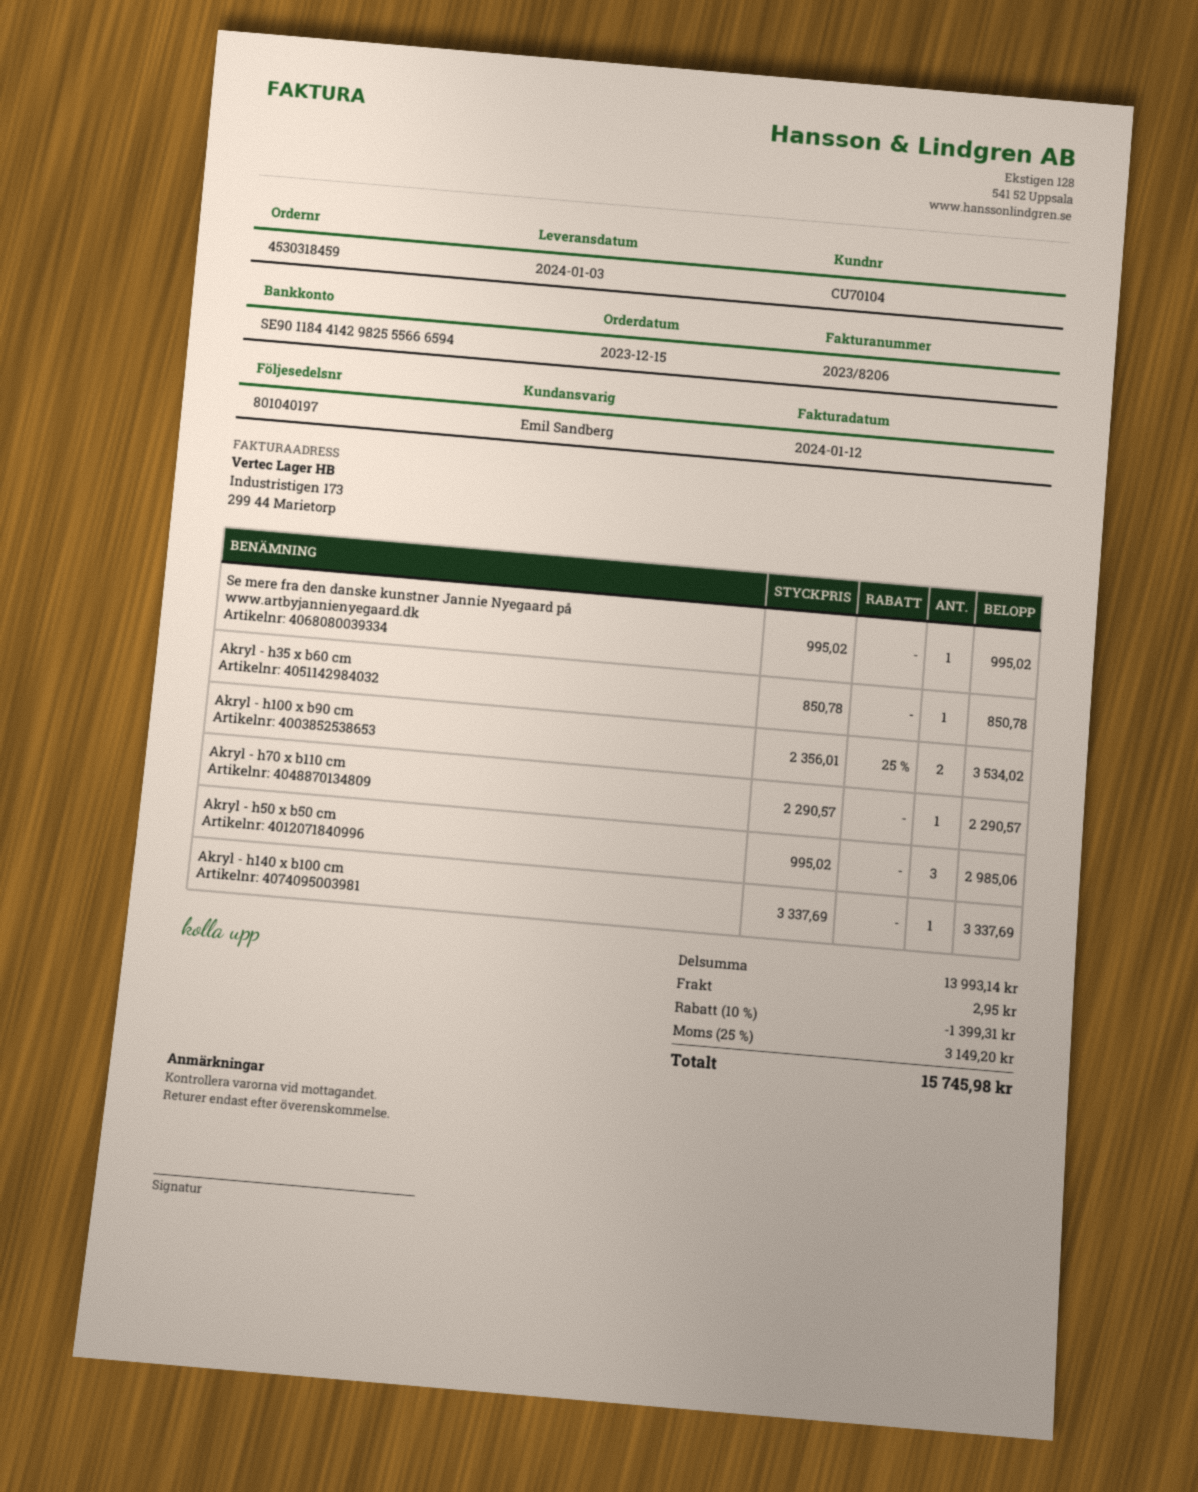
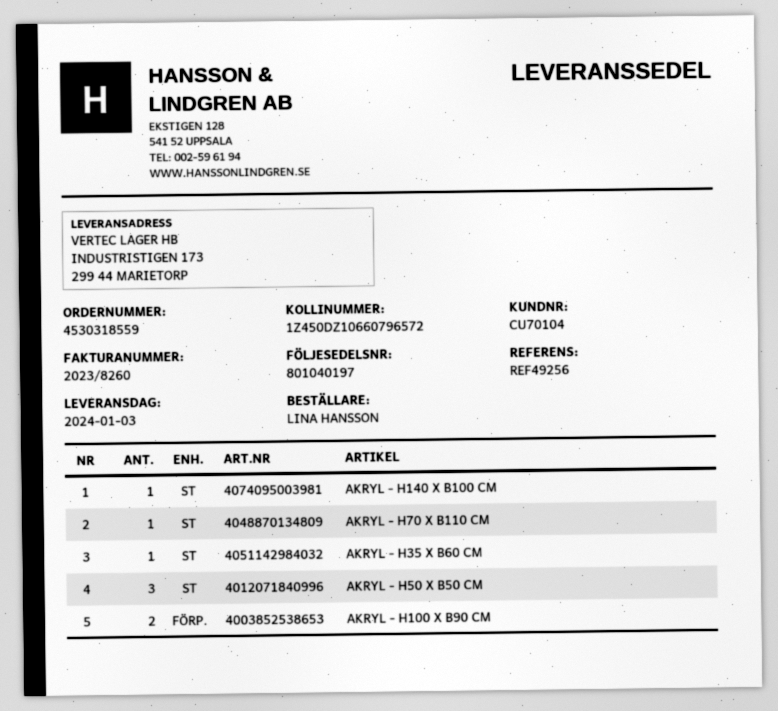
order number: 4530318459 -> 4530318559
invoice number: 2023/8206 -> 2023/8260
Se mere fra den danske kunstner Jannie Nyegaard på www.artbyjannienyegaard.dk: 1 -> none

